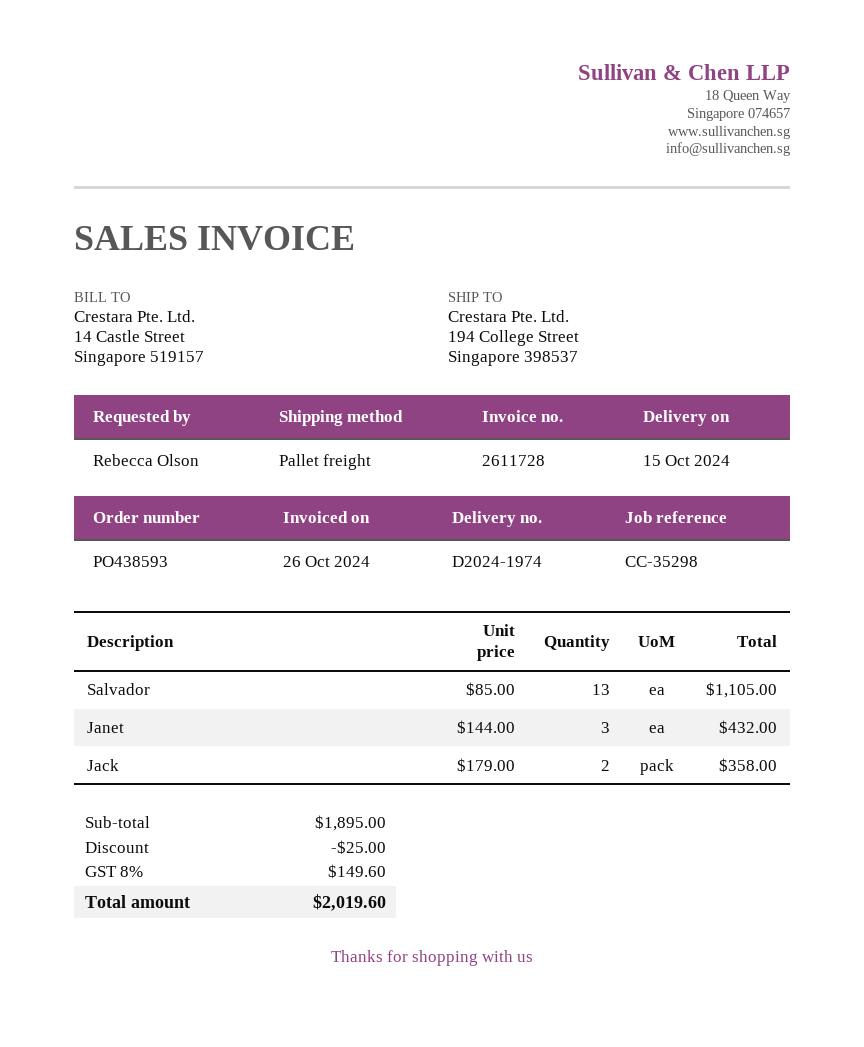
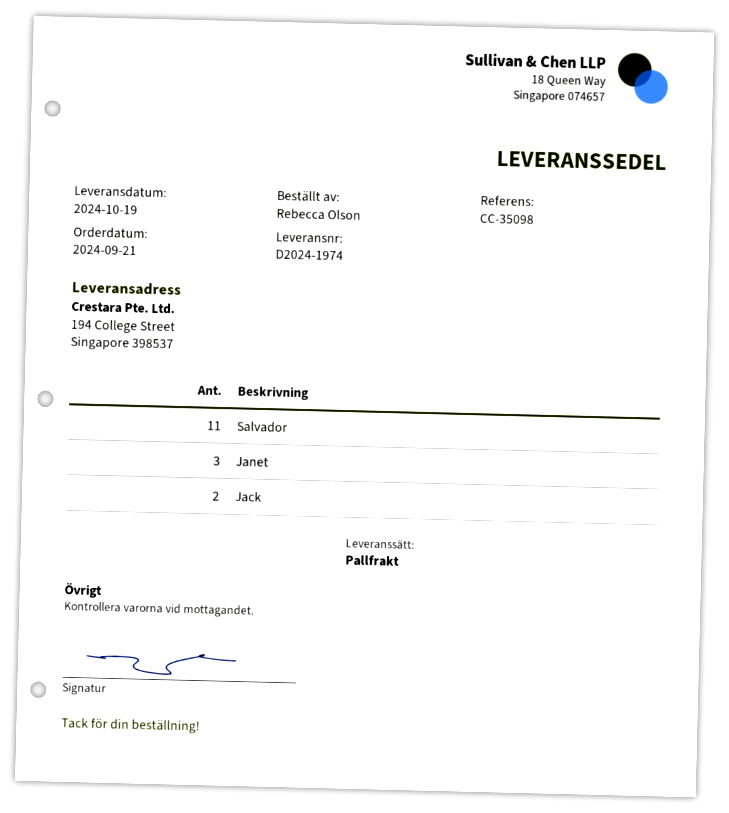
delivery date: 2024-10-15 -> 2024-10-19
reference: CC-35298 -> CC-35098
Salvador: 13 -> 11

